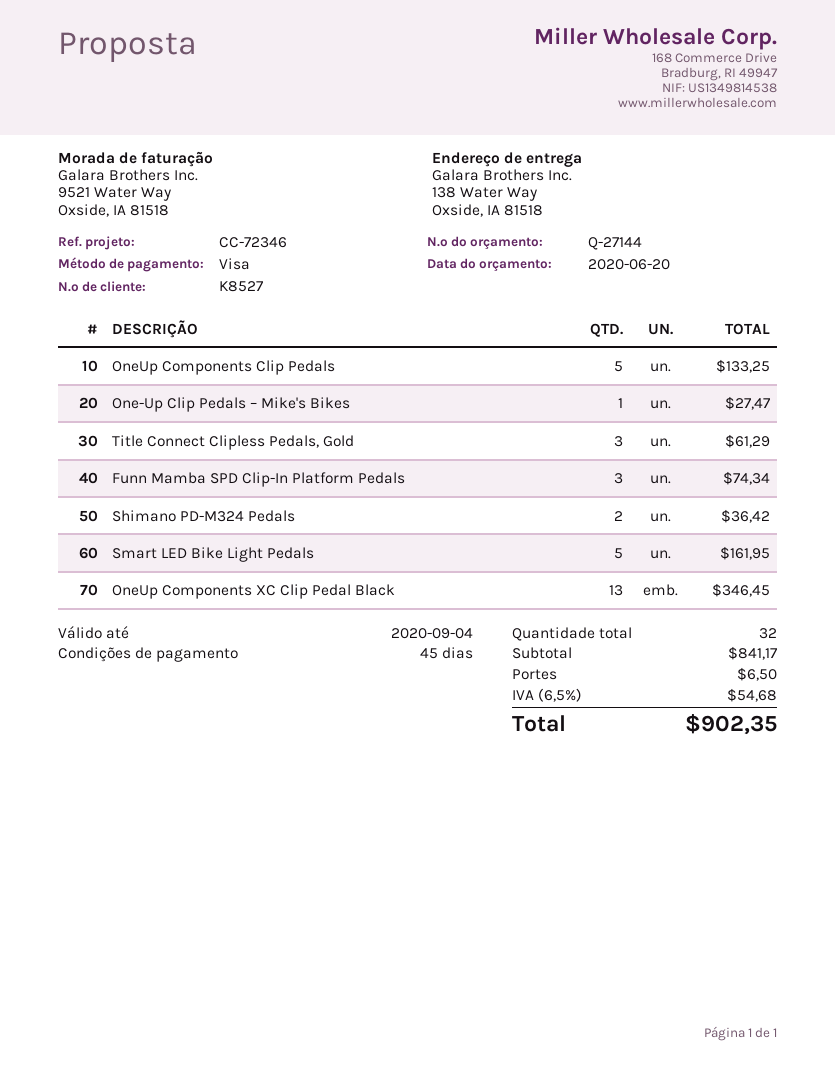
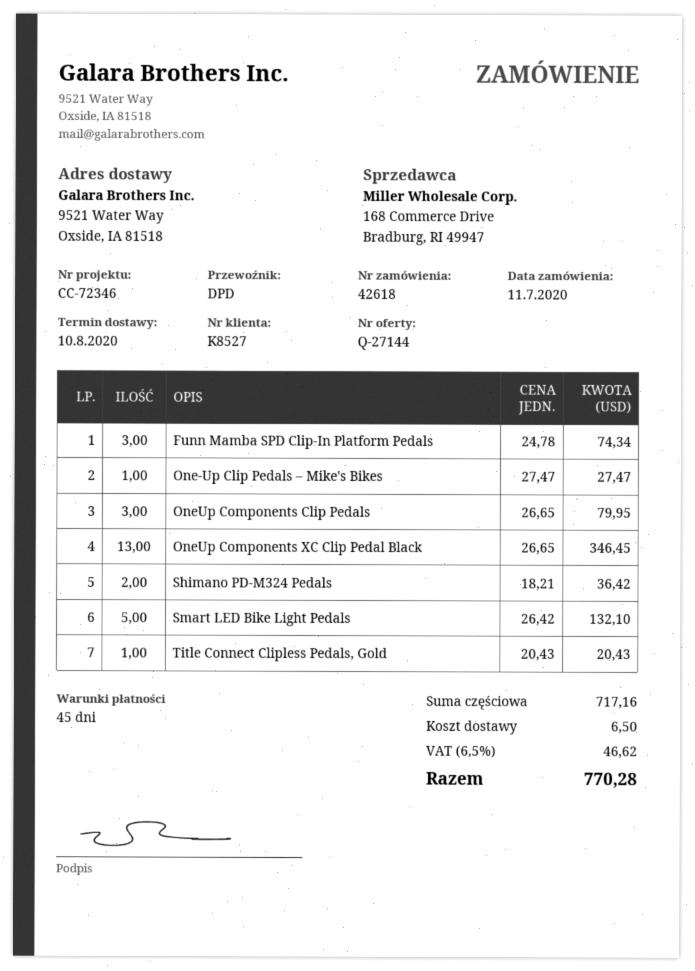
ship to: 138 Water Way, Oxside, IA 81518 -> 9521 Water Way, Oxside, IA 81518
OneUp Components Clip Pedals: 5 for 133.25 -> 3 for 79.95
Title Connect Clipless Pedals, Gold: 3 for 61.29 -> 1 for 20.43
Smart LED Bike Light Pedals: 5 for 161.95 -> 5 for 132.10
subtotal: 841.17 -> 717.16
tax: 6.5% = 54.68 -> 6.5% = 46.62
total: 902.35 -> 770.28

